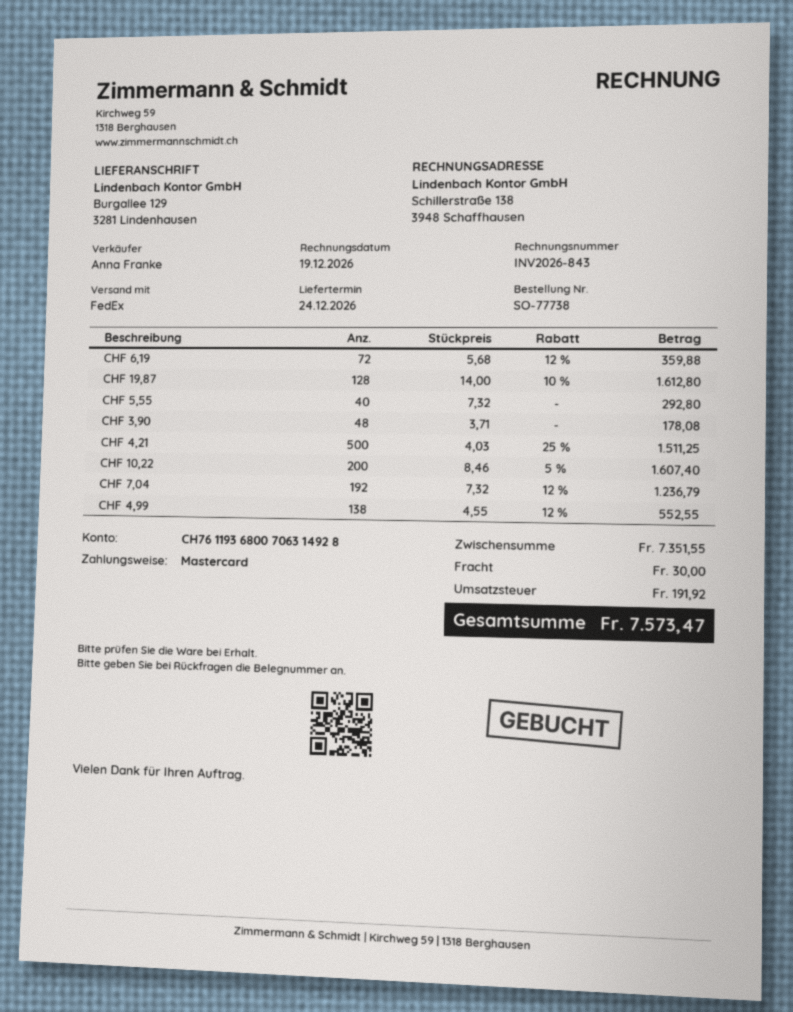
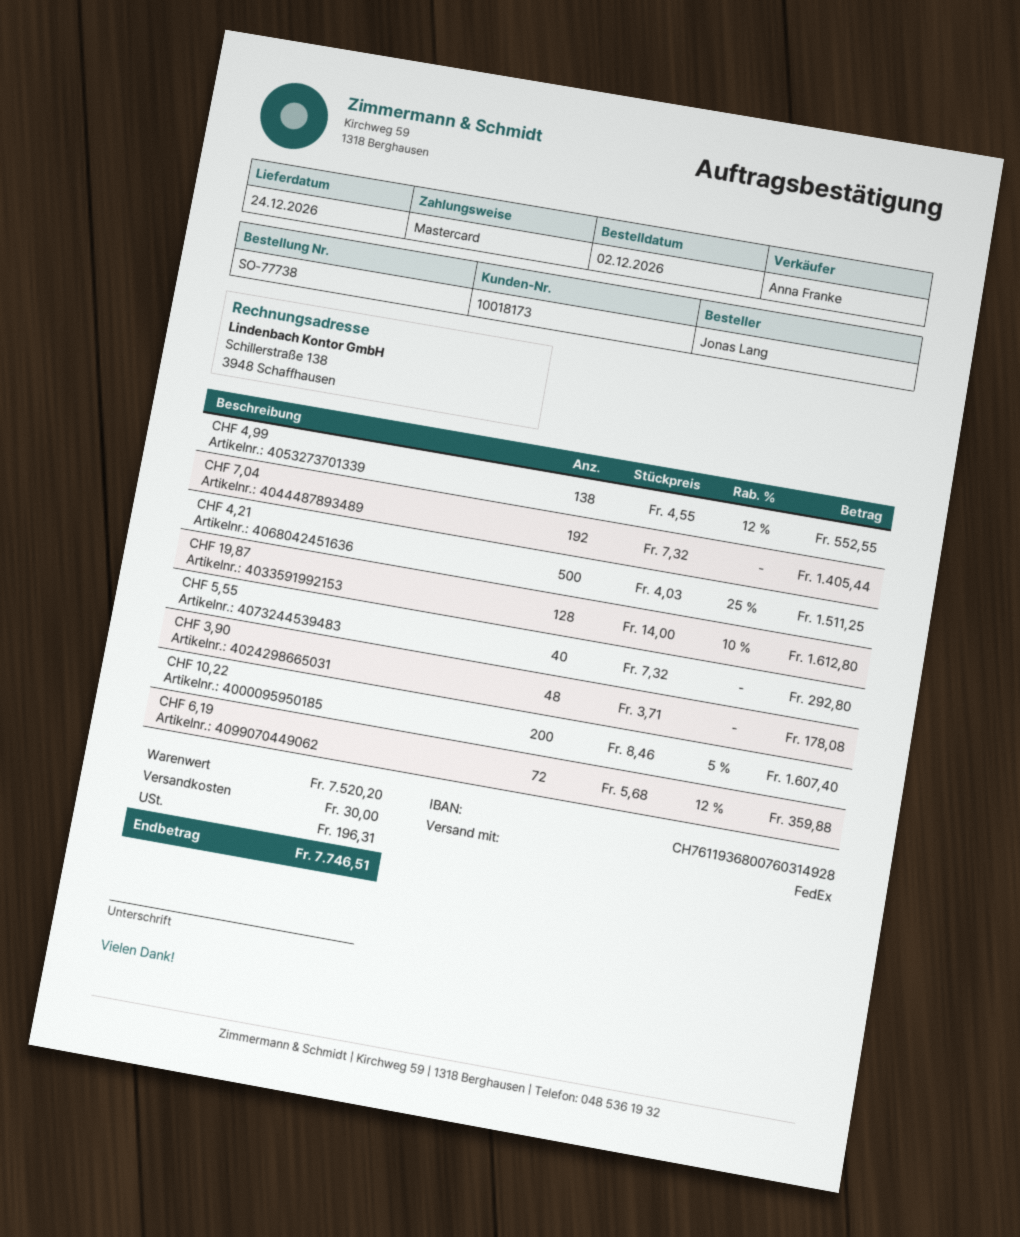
bank account: CH7611936800706314928 -> CH7611936800760314928
CHF 7,04: 192 x 7.32 - 12% = 1236.79 -> 192 x 7.32 = 1405.44
subtotal: 7351.55 -> 7520.20
tax: 191.92 -> 196.31
total: 7573.47 -> 7746.51

